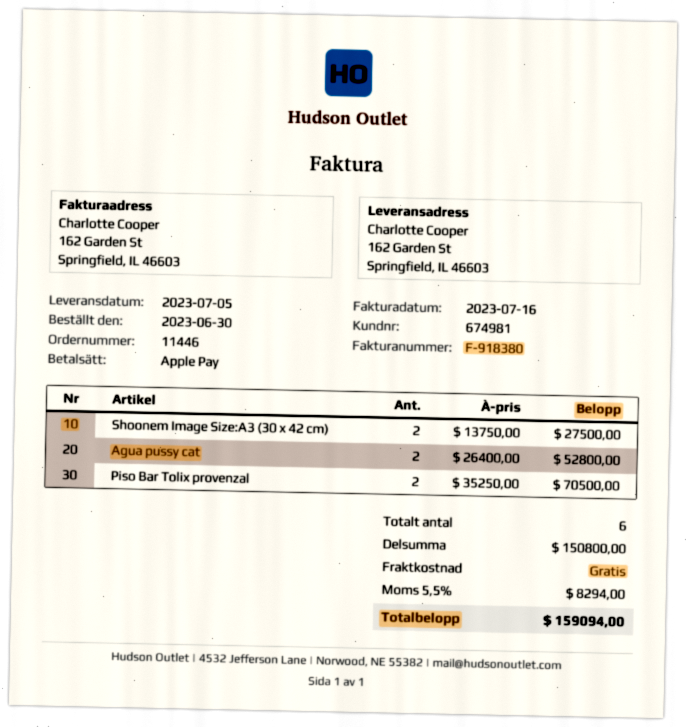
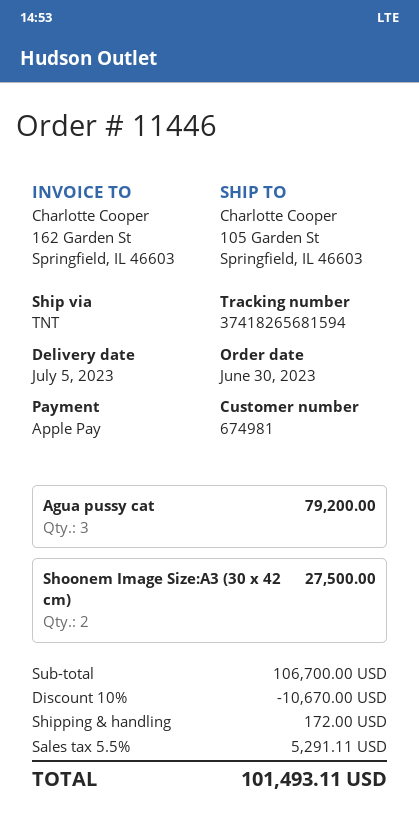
ship to: 162 Garden St, Springfield, IL 46603 -> 105 Garden St, Springfield, IL 46603
Agua pussy cat: 2 for 52800.00 -> 3 for 79200.00
Piso Bar Tolix provenzal: 2 for 70500.00 -> none
subtotal: 150800.00 -> 106700.00
discount: none -> 10% = 10670.00
shipping: 0.00 -> 172.00
tax: 5.5% = 8294.00 -> 5.5% = 5291.11
total: 159094.00 -> 101493.11

